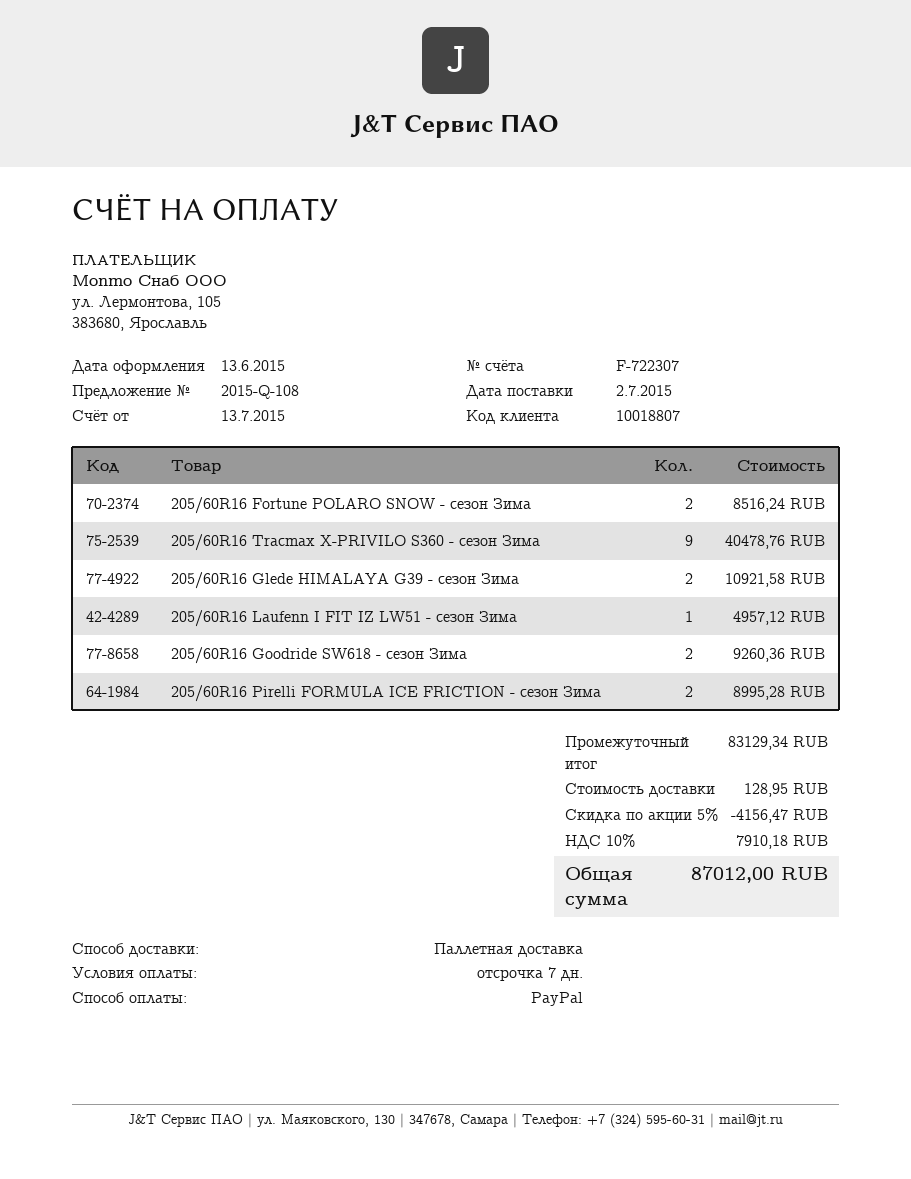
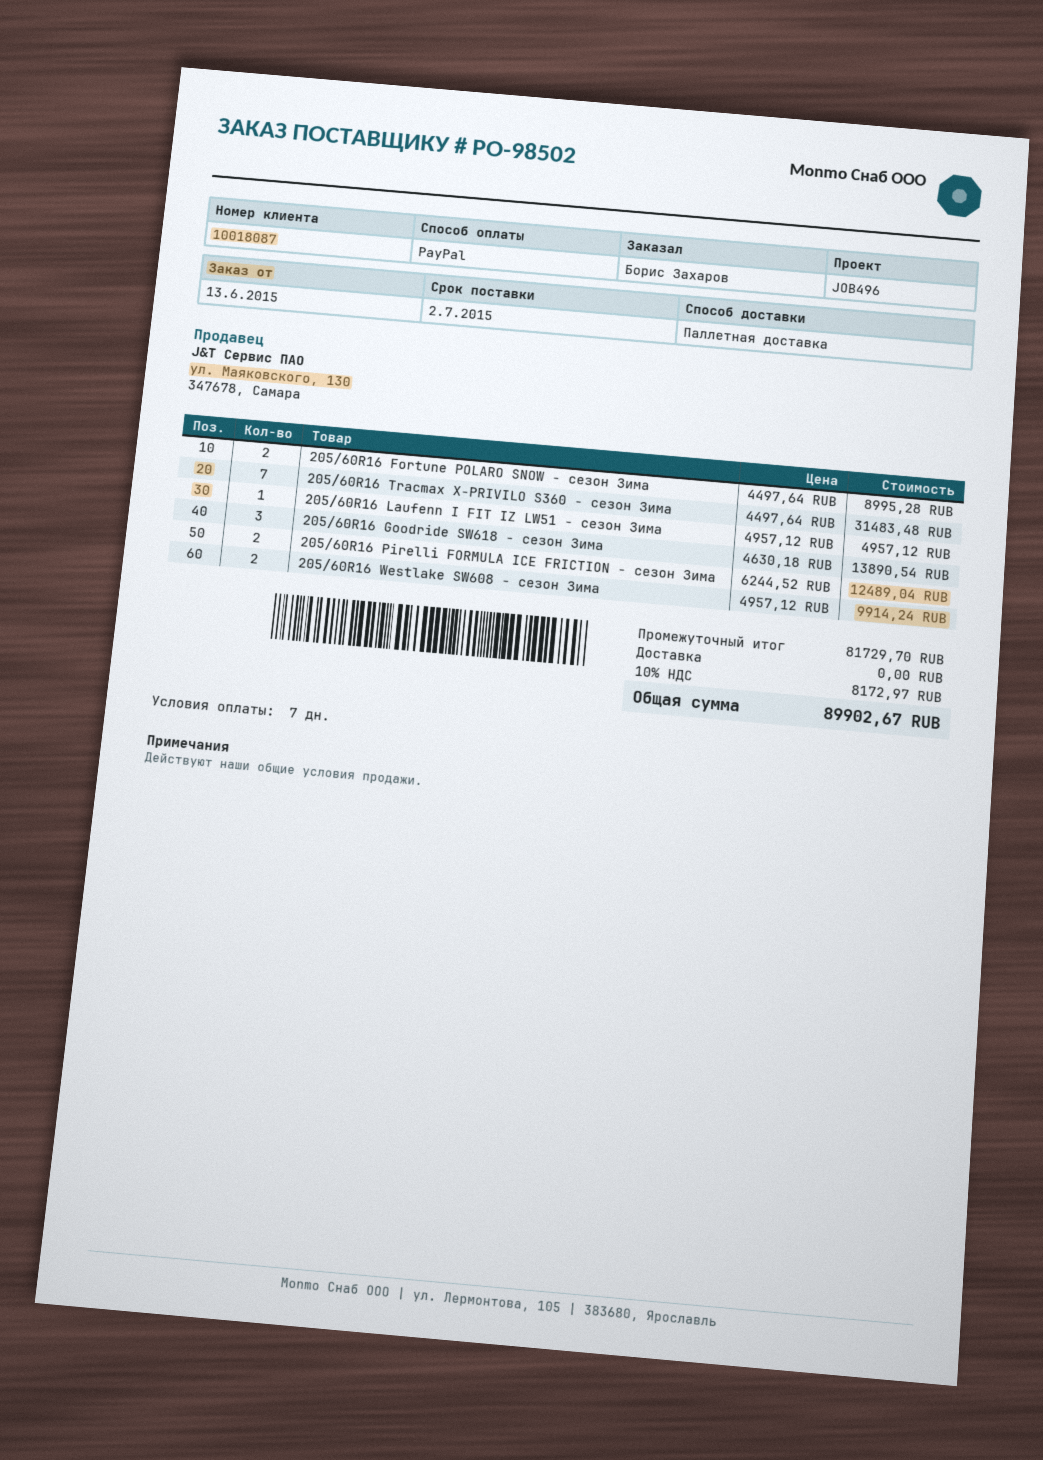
customer number: 10018807 -> 10018087
205/60R16 Fortune POLARO SNOW - сезон Зима: 2 for 8516.24 -> 2 for 8995.28
205/60R16 Tracmax X-PRIVILO S360 - сезон Зима: 9 for 40478.76 -> 7 for 31483.48
205/60R16 Glede HIMALAYA G39 - сезон Зима: 2 for 10921.58 -> none
205/60R16 Goodride SW618 - сезон Зима: 2 for 9260.36 -> 3 for 13890.54
205/60R16 Pirelli FORMULA ICE FRICTION - сезон Зима: 2 for 8995.28 -> 2 for 12489.04
205/60R16 Westlake SW608 - сезон Зима: none -> 2 for 9914.24
subtotal: 83129.34 -> 81729.70
discount: 5% = 4156.47 -> none
shipping: 128.95 -> 0.00
tax: 10% = 7910.18 -> 10% = 8172.97
total: 87012.00 -> 89902.67

